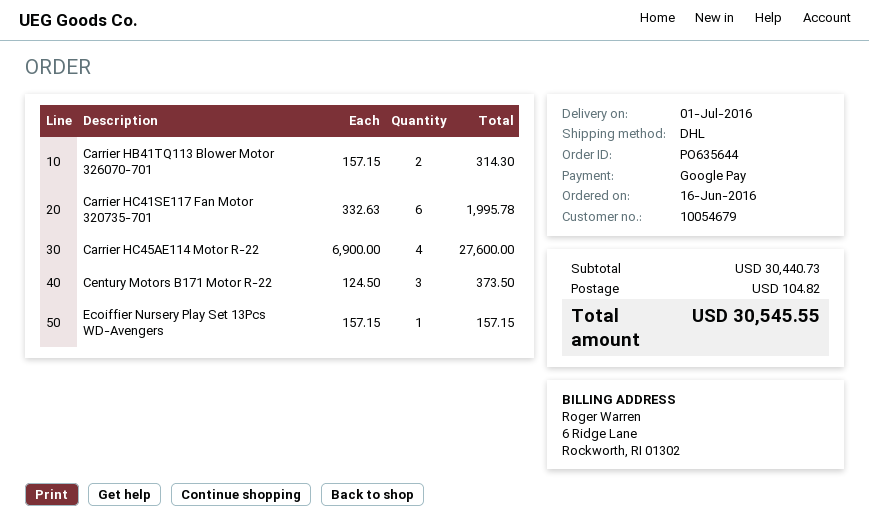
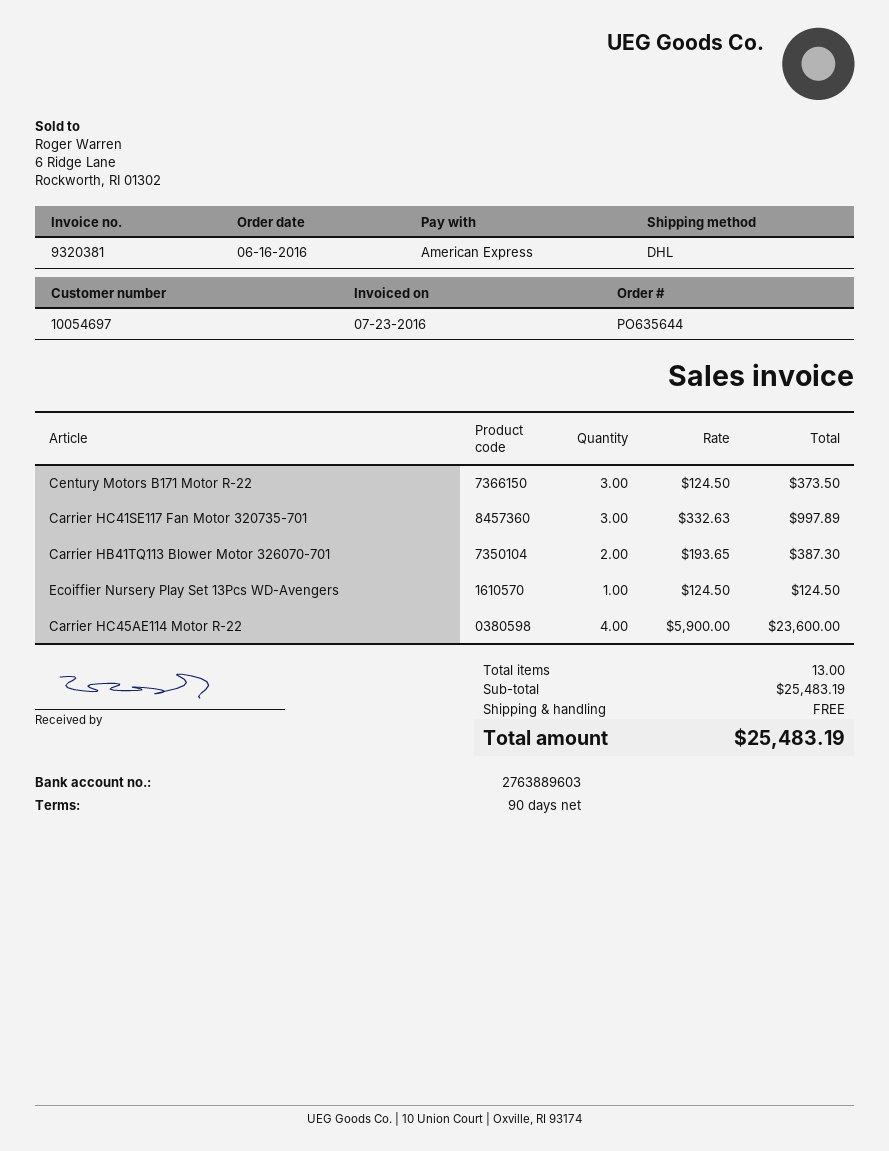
customer number: 10054679 -> 10054697
payment method: Google Pay -> American Express
Carrier HB41TQ113 Blower Motor 326070-701: 2 x 157.15 = 314.30 -> 2 x 193.65 = 387.30
Carrier HC41SE117 Fan Motor 320735-701: 6 x 332.63 = 1995.78 -> 3 x 332.63 = 997.89
Carrier HC45AE114 Motor R-22: 4 x 6900.00 = 27600.00 -> 4 x 5900.00 = 23600.00
Ecoiffier Nursery Play Set 13Pcs WD-Avengers: 1 x 157.15 = 157.15 -> 1 x 124.50 = 124.50
subtotal: 30440.73 -> 25483.19
shipping: 104.82 -> 0.00
total: 30545.55 -> 25483.19

